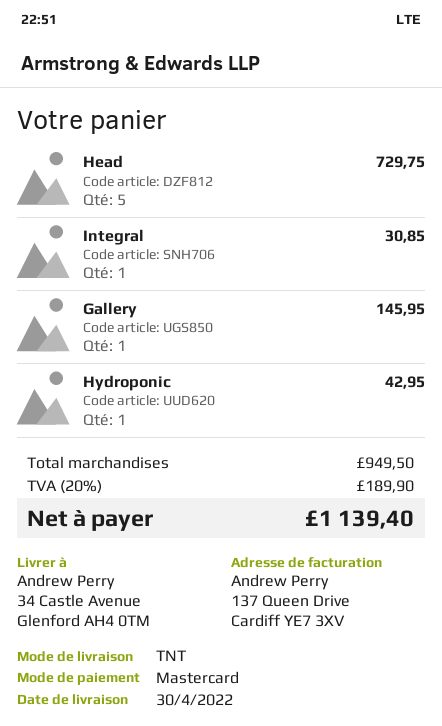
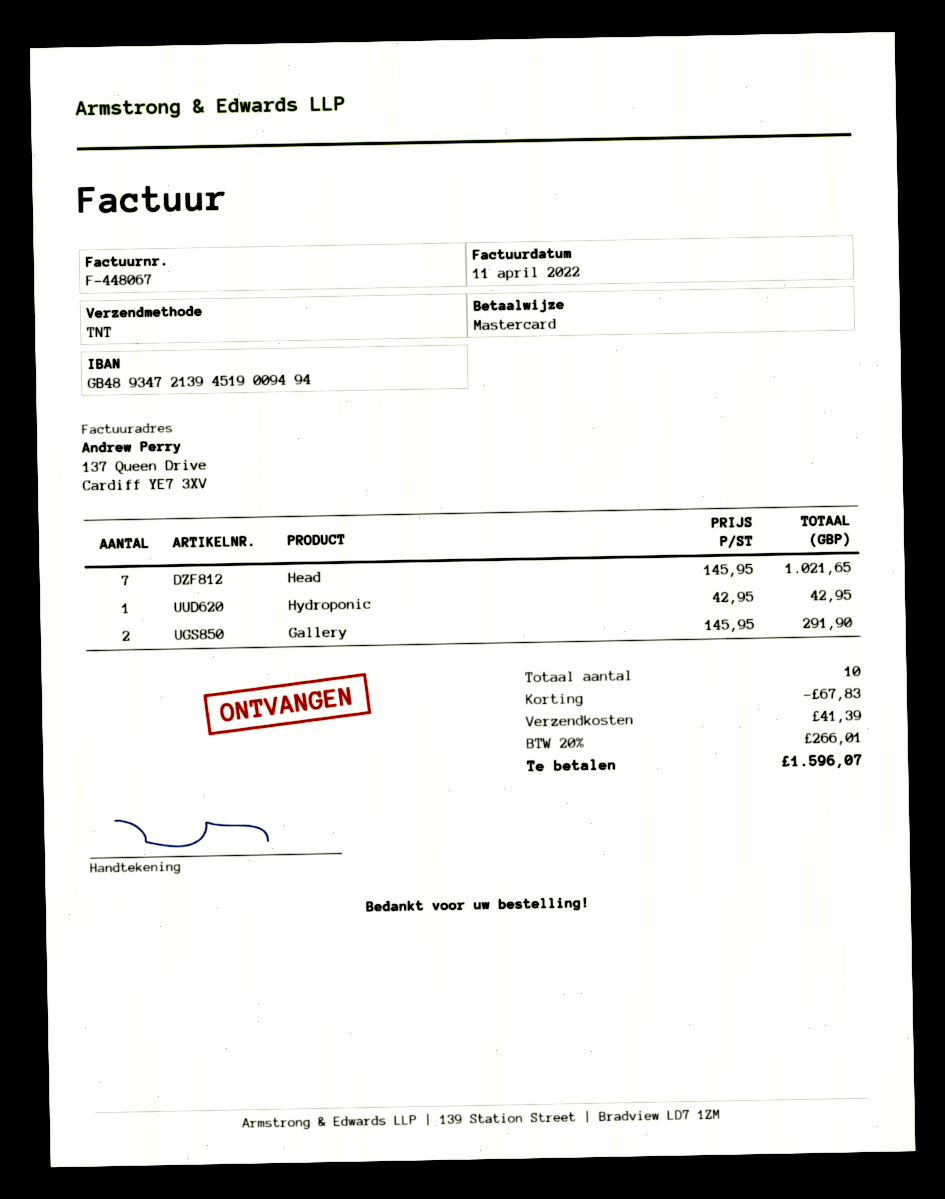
Head: 5 for 729.75 -> 7 for 1021.65
Integral: 1 for 30.85 -> none
Gallery: 1 for 145.95 -> 2 for 291.90
discount: none -> 67.83
shipping: none -> 41.39
tax: 20% = 189.90 -> 20% = 266.01
total: 1139.40 -> 1596.07

